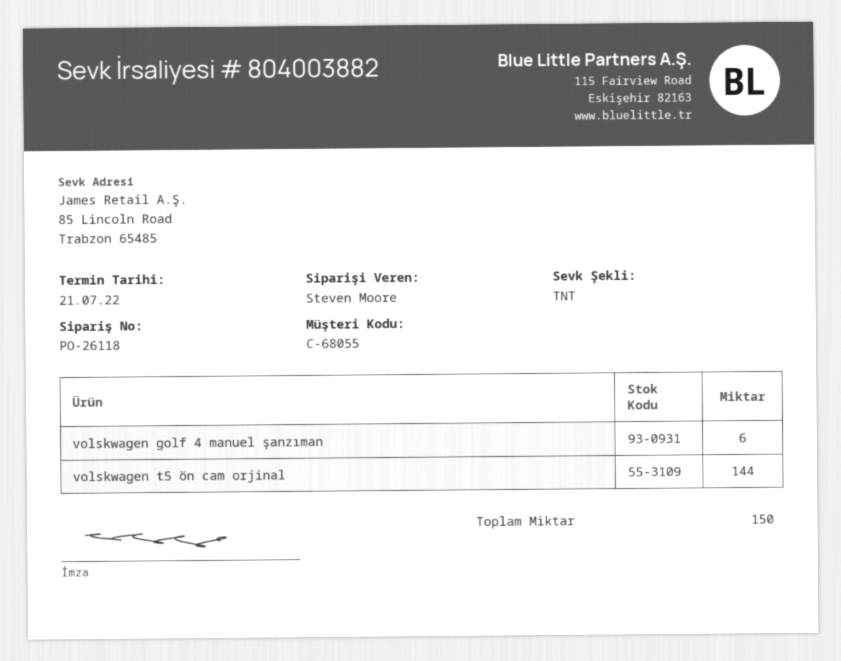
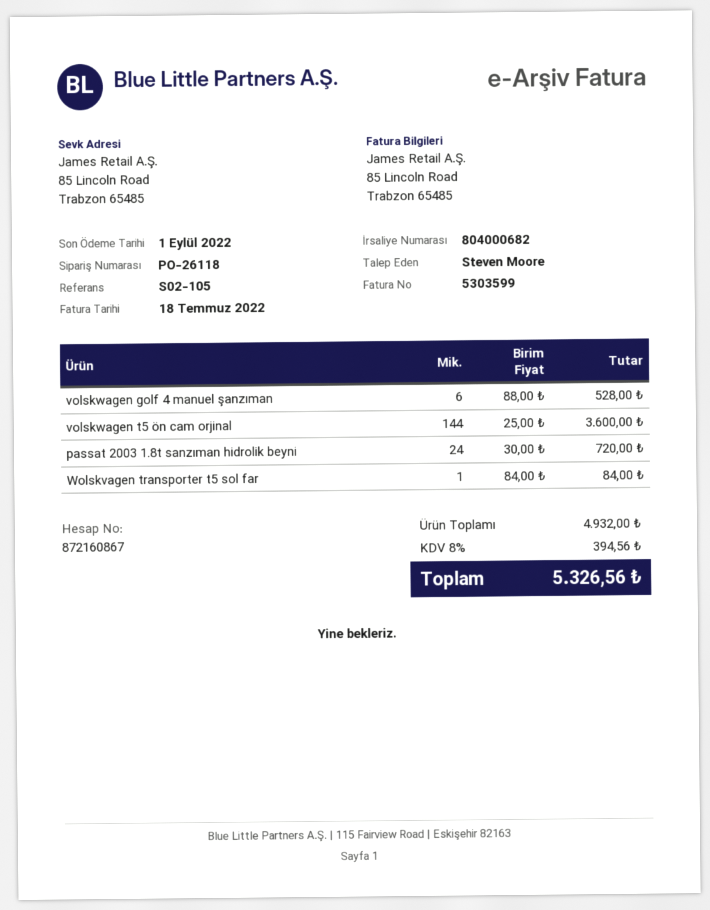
delivery note number: 804003882 -> 804000682
passat 2003 1.8t sanzıman hidrolik beyni: none -> 24
Wolskvagen transporter t5 sol far: none -> 1

